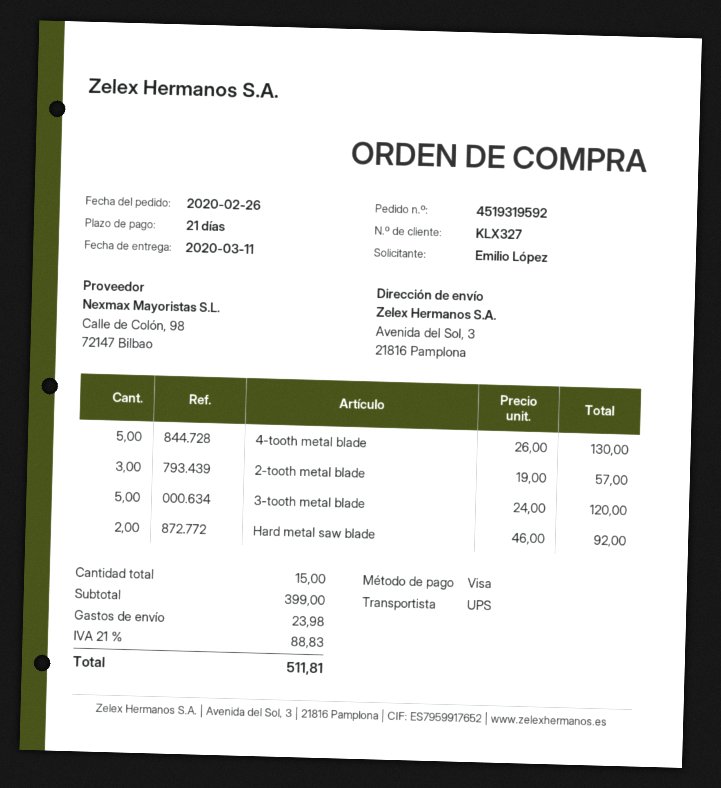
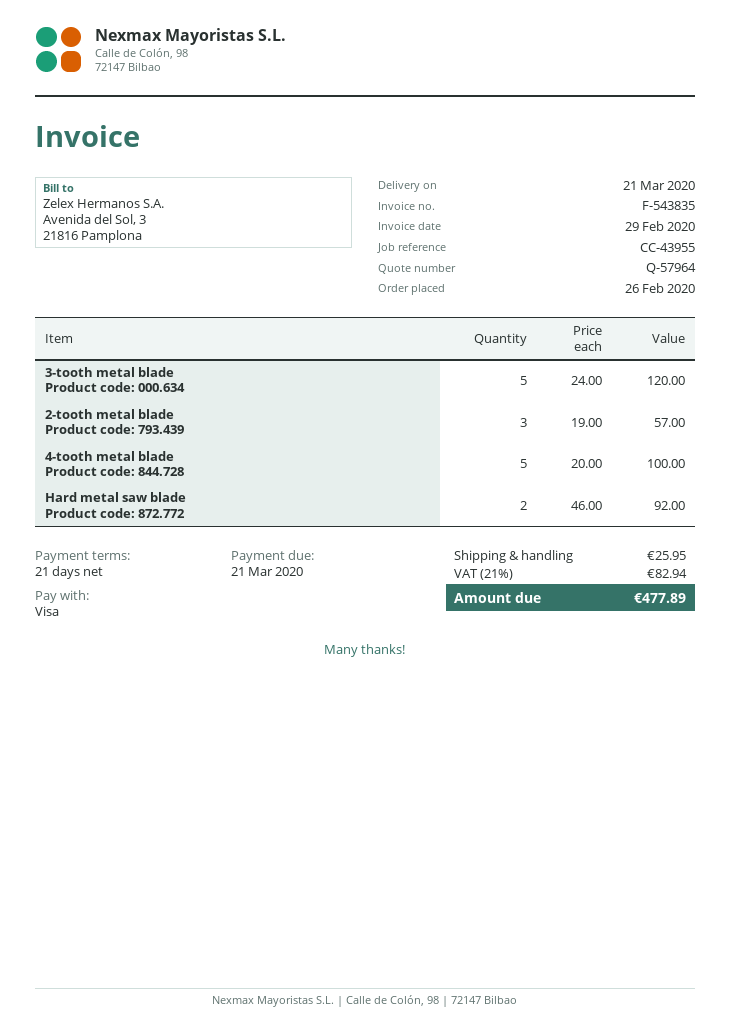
delivery date: 2020-03-11 -> 2020-03-21
4-tooth metal blade: 5 x 26.00 = 130.00 -> 5 x 20.00 = 100.00
shipping: 23.98 -> 25.95
tax: 21% = 88.83 -> 21% = 82.94
total: 511.81 -> 477.89

